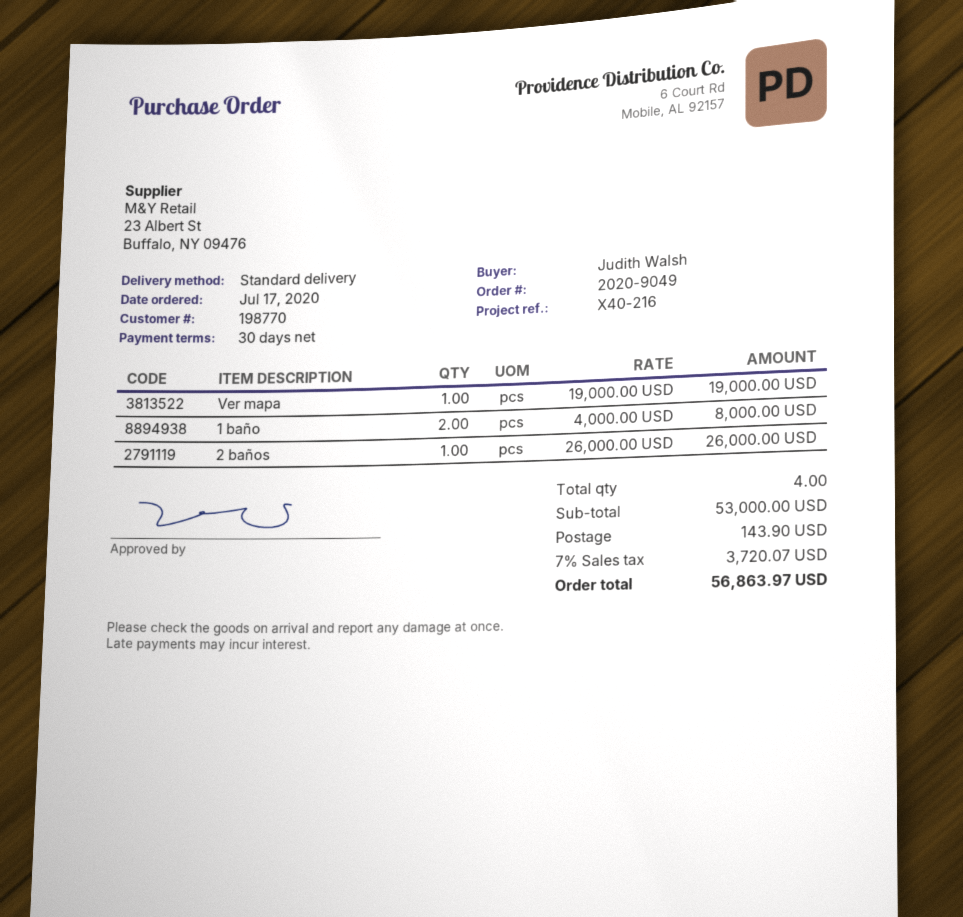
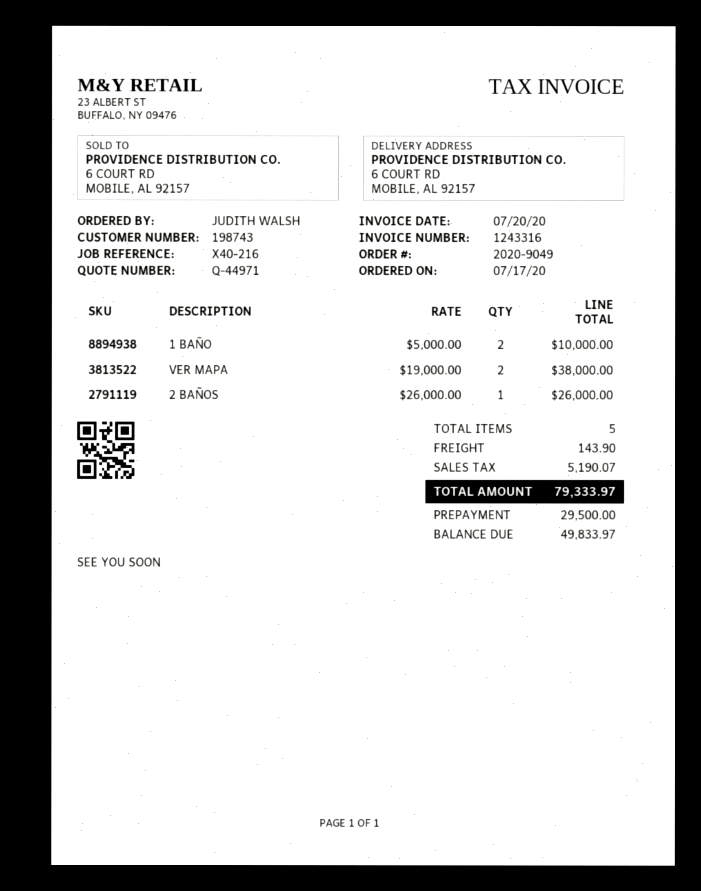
customer number: 198770 -> 198743
Ver mapa: 1 x 19000.00 = 19000.00 -> 2 x 19000.00 = 38000.00
1 baño: 2 x 4000.00 = 8000.00 -> 2 x 5000.00 = 10000.00
total quantity: 4 -> 5
tax: 3720.07 -> 5190.07
total: 56863.97 -> 79333.97

